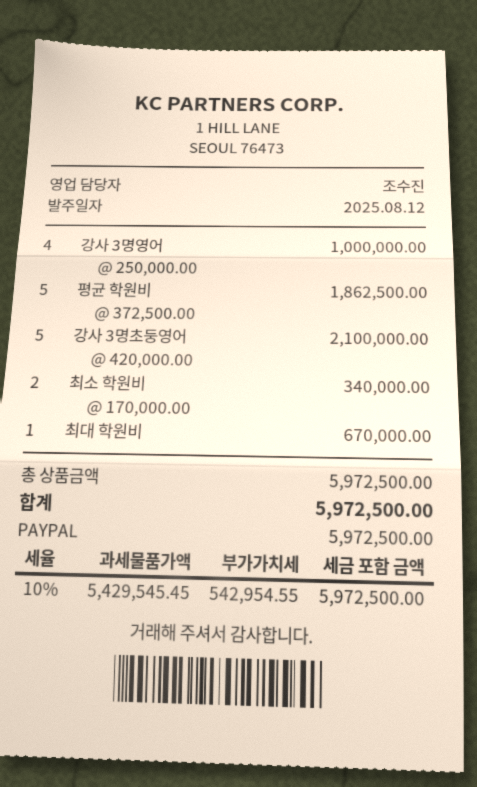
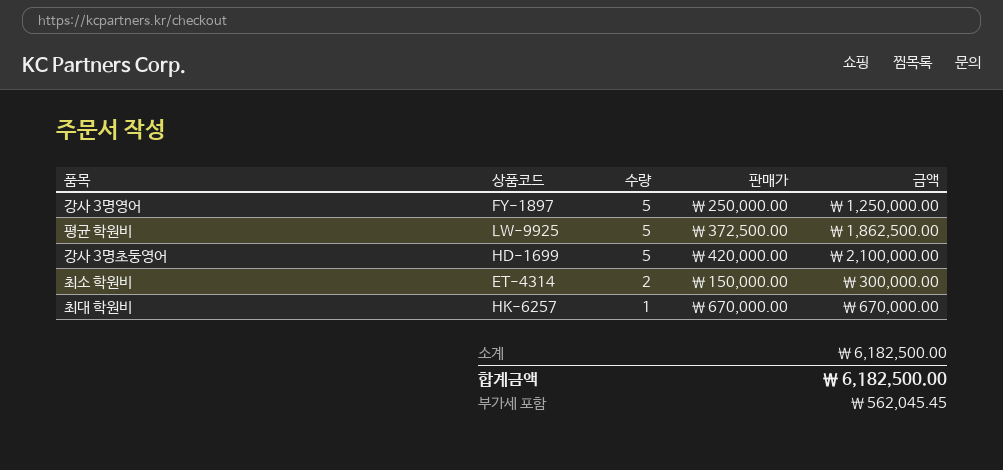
강사 3명영어: 4 x 250000.00 = 1000000.00 -> 5 x 250000.00 = 1250000.00
최소 학원비: 2 x 170000.00 = 340000.00 -> 2 x 150000.00 = 300000.00
subtotal: 5972500.00 -> 6182500.00
tax: 542954.55 -> 562045.45
total: 5972500.00 -> 6182500.00

